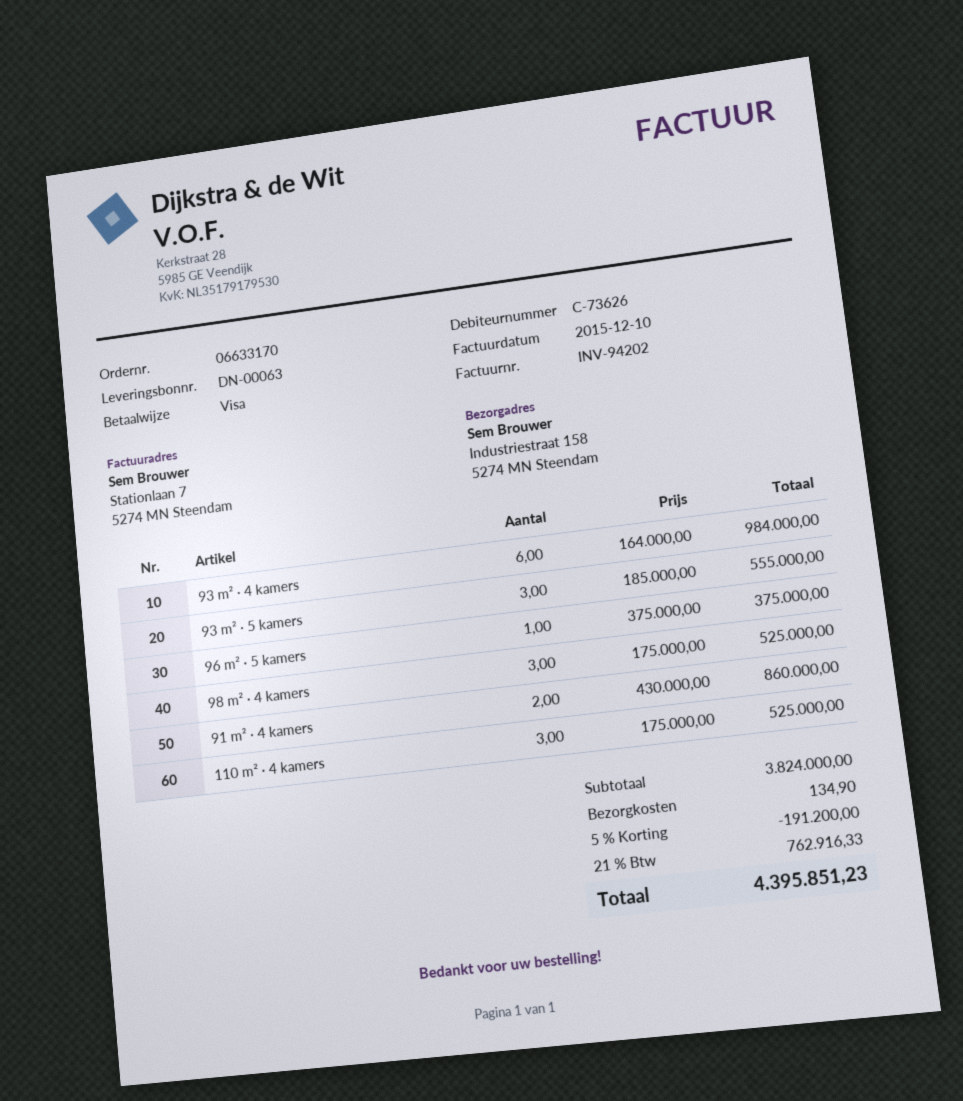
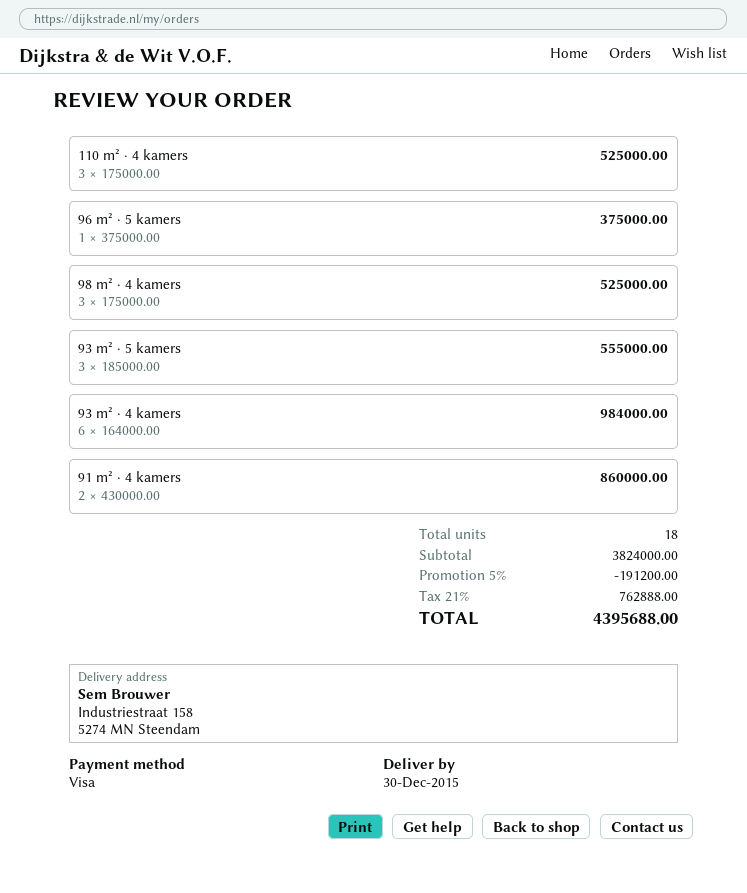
shipping: 134.90 -> none
tax: 21% = 762916.33 -> 21% = 762888.00
total: 4395851.23 -> 4395688.00

